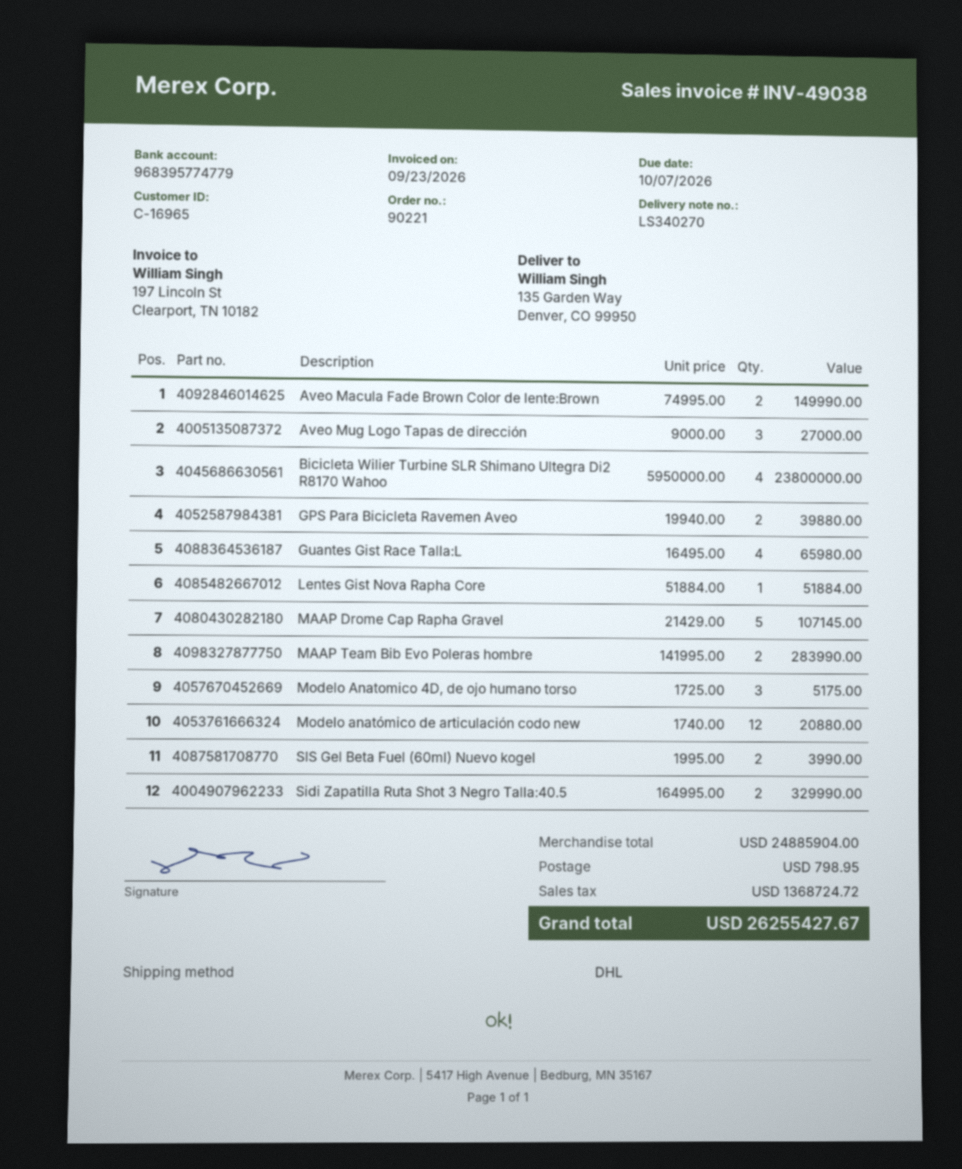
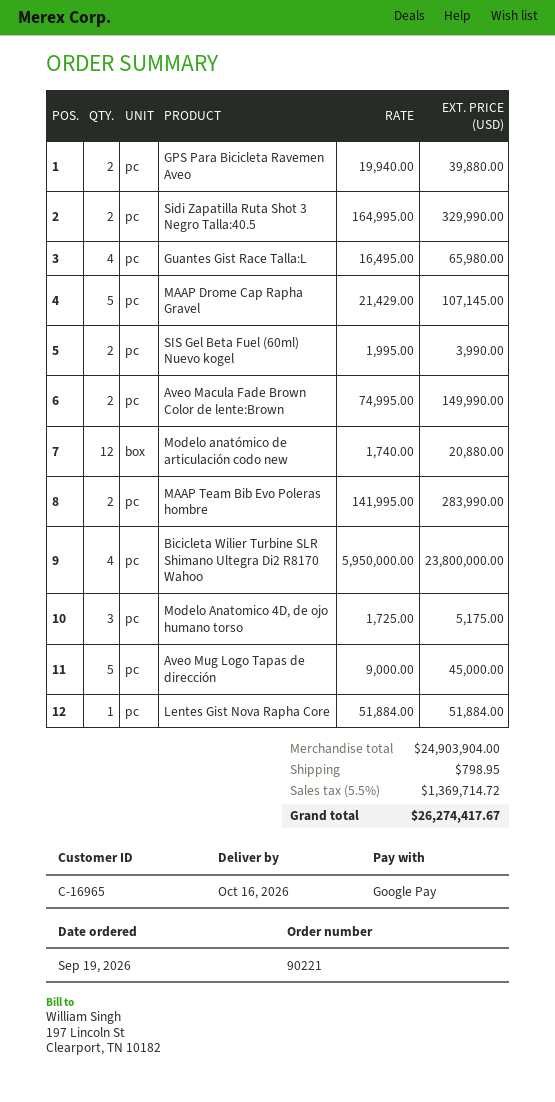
Aveo Mug Logo Tapas de dirección: 3 x 9000.00 = 27000.00 -> 5 x 9000.00 = 45000.00
subtotal: 24885904.00 -> 24903904.00
tax: 1368724.72 -> 1369714.72
total: 26255427.67 -> 26274417.67

